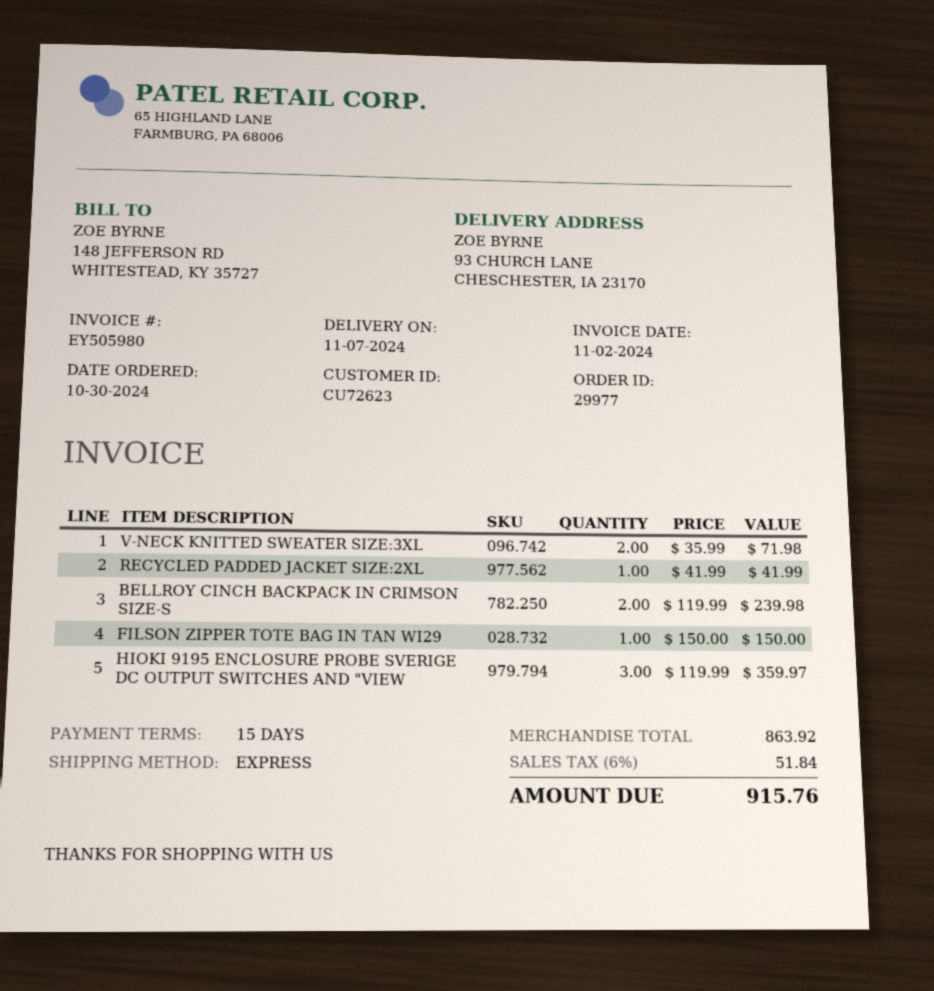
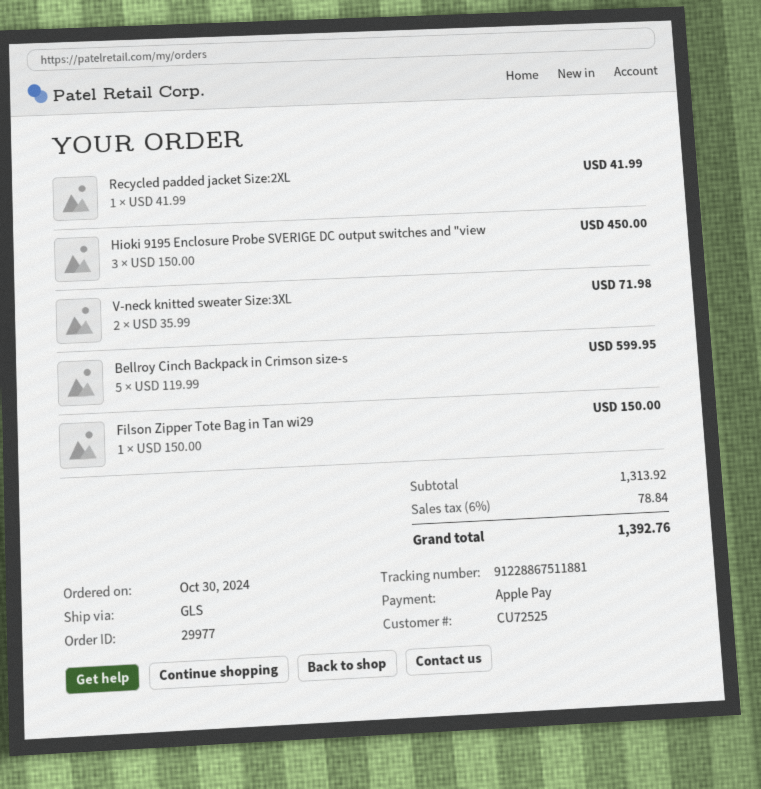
customer number: CU72623 -> CU72525
shipping method: express -> GLS
BELLROY CINCH BACKPACK IN CRIMSON SIZE-S: 2 x 119.99 = 239.98 -> 5 x 119.99 = 599.95
HIOKI 9195 ENCLOSURE PROBE SVERIGE DC OUTPUT SWITCHES AND "VIEW: 3 x 119.99 = 359.97 -> 3 x 150.00 = 450.00
subtotal: 863.92 -> 1313.92
tax: 6% = 51.84 -> 6% = 78.84
total: 915.76 -> 1392.76

